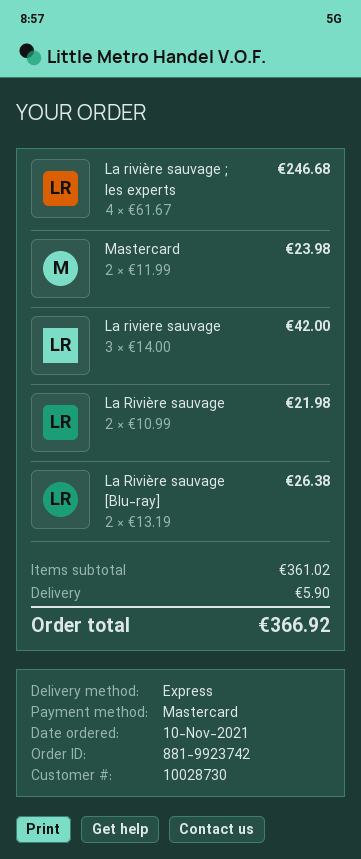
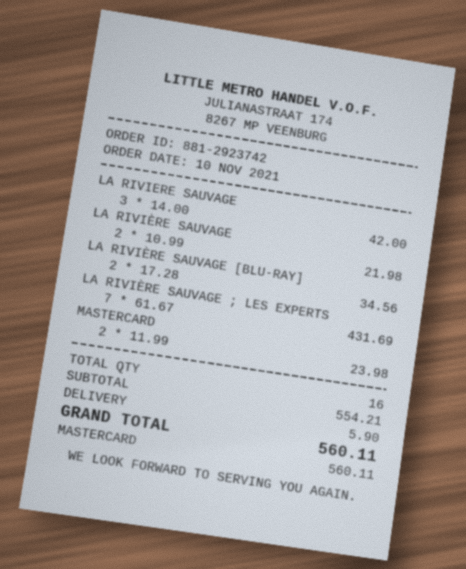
order number: 881-9923742 -> 881-2923742
La rivière sauvage ; les experts: 4 x 61.67 = 246.68 -> 7 x 61.67 = 431.69
La Rivière sauvage [Blu-ray]: 2 x 13.19 = 26.38 -> 2 x 17.28 = 34.56
subtotal: 361.02 -> 554.21
total: 366.92 -> 560.11

